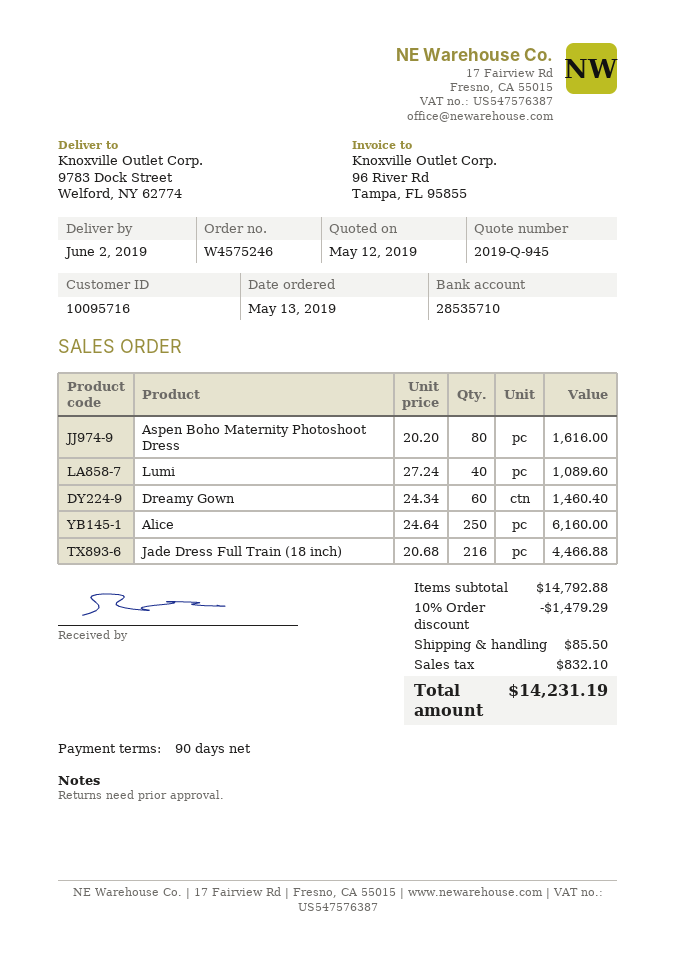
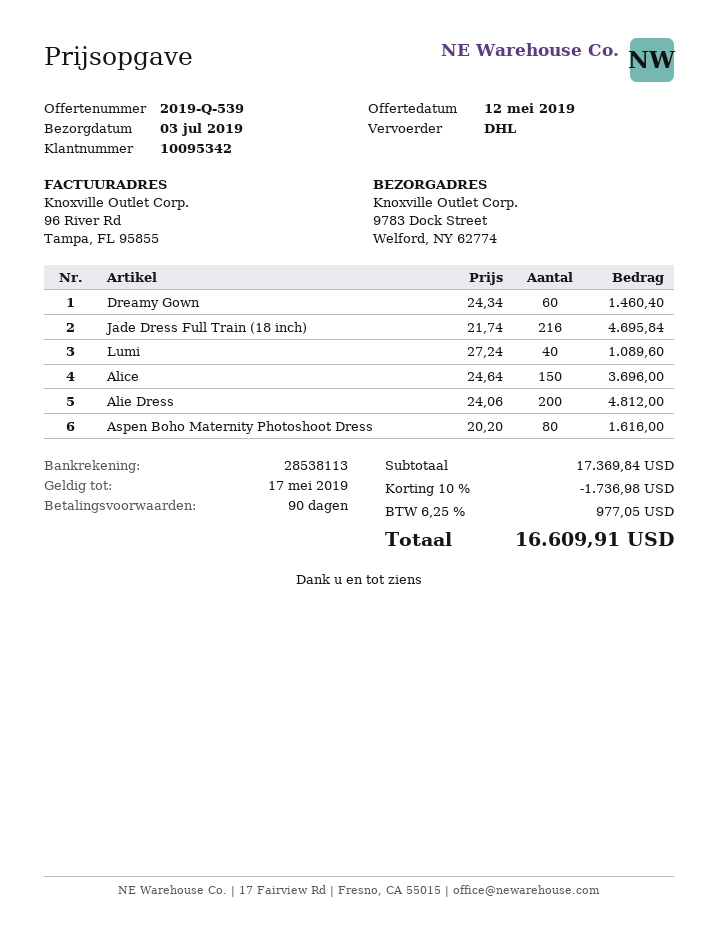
quote number: 2019-Q-945 -> 2019-Q-539
delivery date: 2019-06-02 -> 2019-07-03
customer number: 10095716 -> 10095342
bank account: 28535710 -> 28538113
Alice: 250 x 24.64 = 6160.00 -> 150 x 24.64 = 3696.00
Jade Dress Full Train (18 inch): 216 x 20.68 = 4466.88 -> 216 x 21.74 = 4695.84
Alie Dress: none -> 200 x 24.06 = 4812.00
subtotal: 14792.88 -> 17369.84
discount: 10% = 1479.29 -> 10% = 1736.98
shipping: 85.50 -> none
tax: 832.10 -> 977.05
total: 14231.19 -> 16609.91

